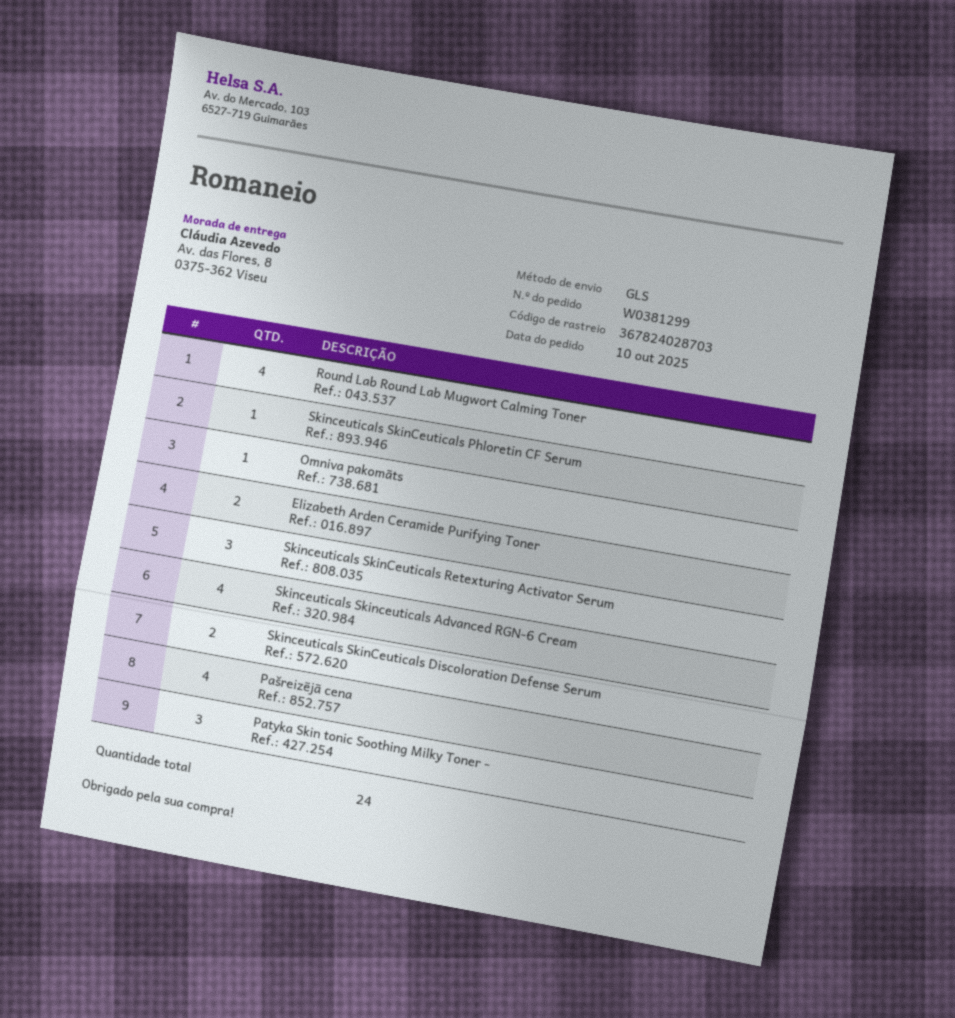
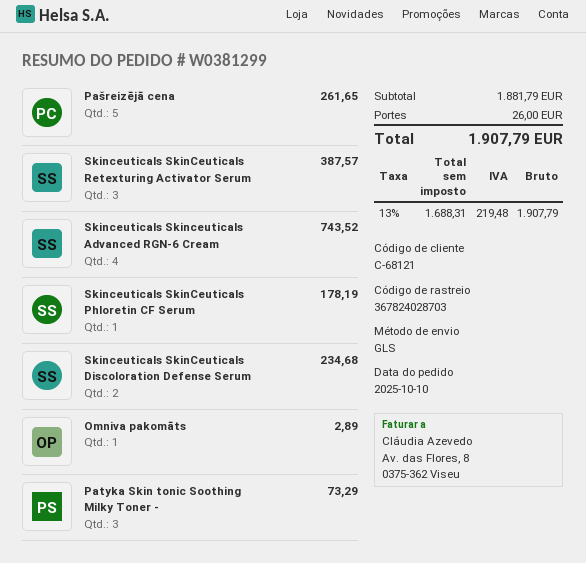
Round Lab Round Lab Mugwort Calming Toner: 4 -> none
Elizabeth Arden Ceramide Purifying Toner: 2 -> none
Pašreizējā cena: 4 -> 5

